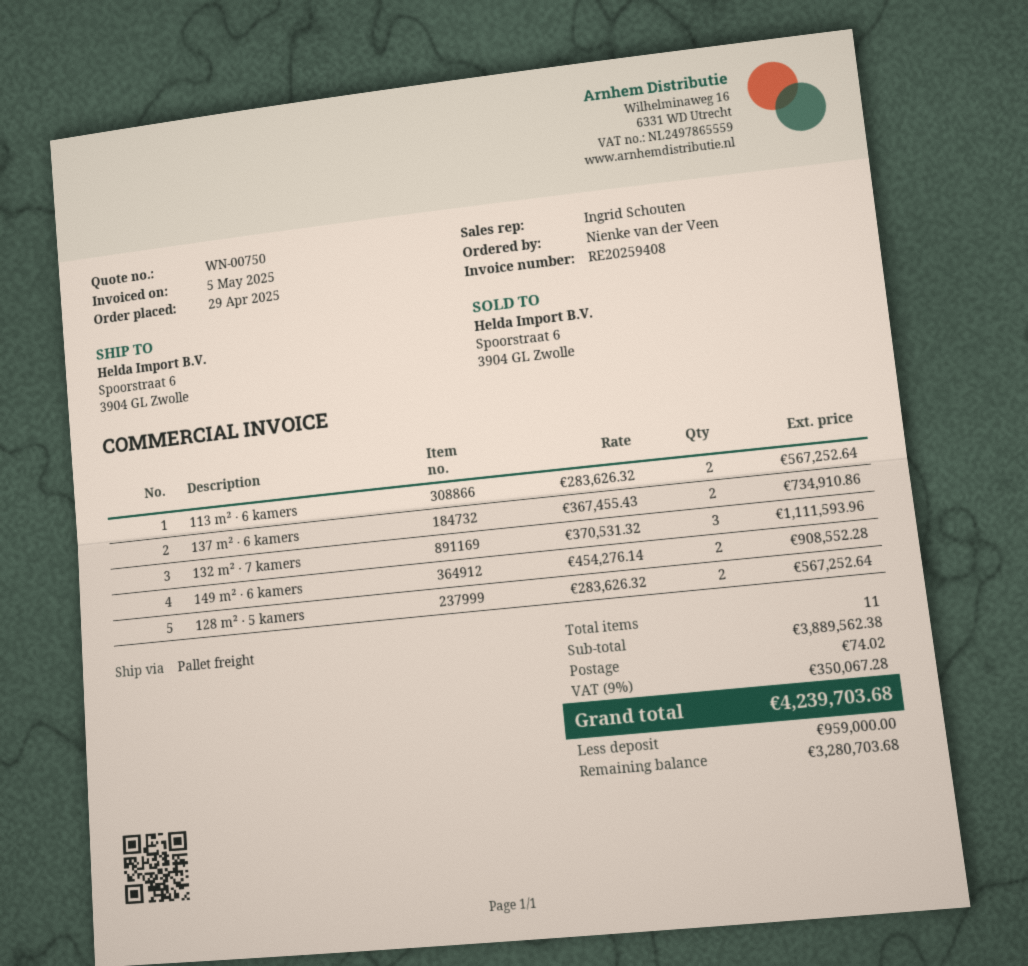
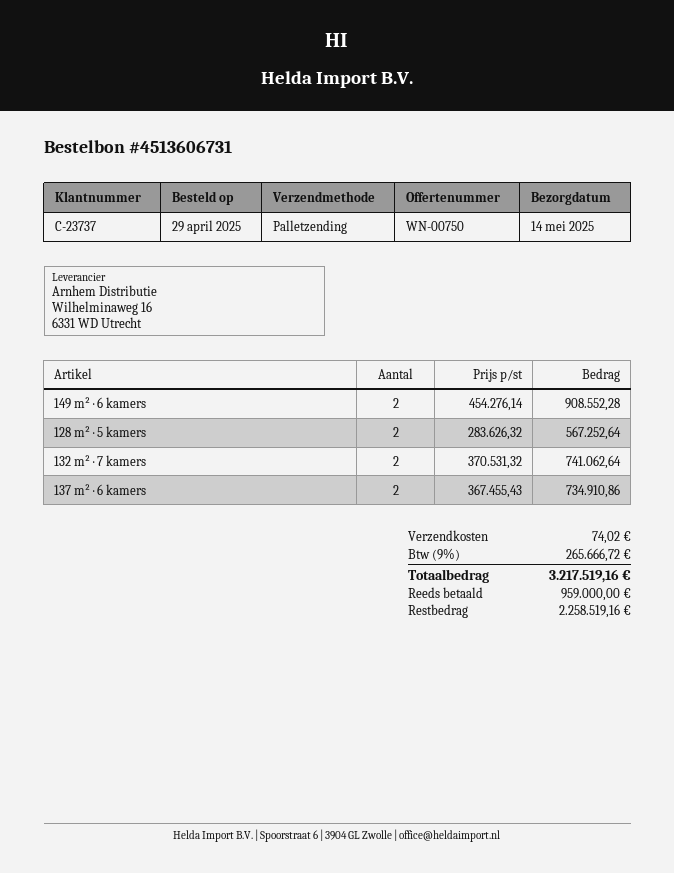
113 m² · 6 kamers: 2 x 283626.32 = 567252.64 -> none
132 m² · 7 kamers: 3 x 370531.32 = 1111593.96 -> 2 x 370531.32 = 741062.64
tax: 9% = 350067.28 -> 9% = 265666.72
total: 4239703.68 -> 3217519.16
balance: 3280703.68 -> 2258519.16

